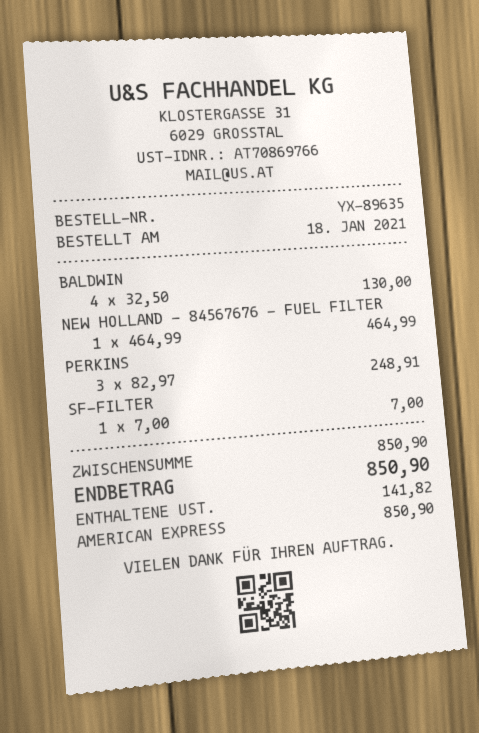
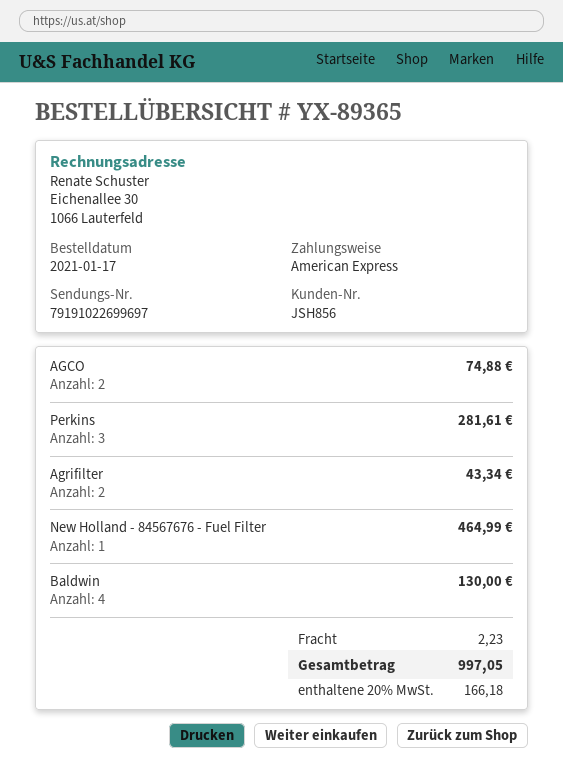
order number: YX-89635 -> YX-89365
order date: 2021-01-18 -> 2021-01-17
PERKINS: 3 for 248.91 -> 3 for 281.61
SF-FILTER: 1 for 7.00 -> none
AGCO: none -> 2 for 74.88
Agrifilter: none -> 2 for 43.34
shipping: none -> 2.23
tax: 141.82 -> 166.18
total: 850.90 -> 997.05

